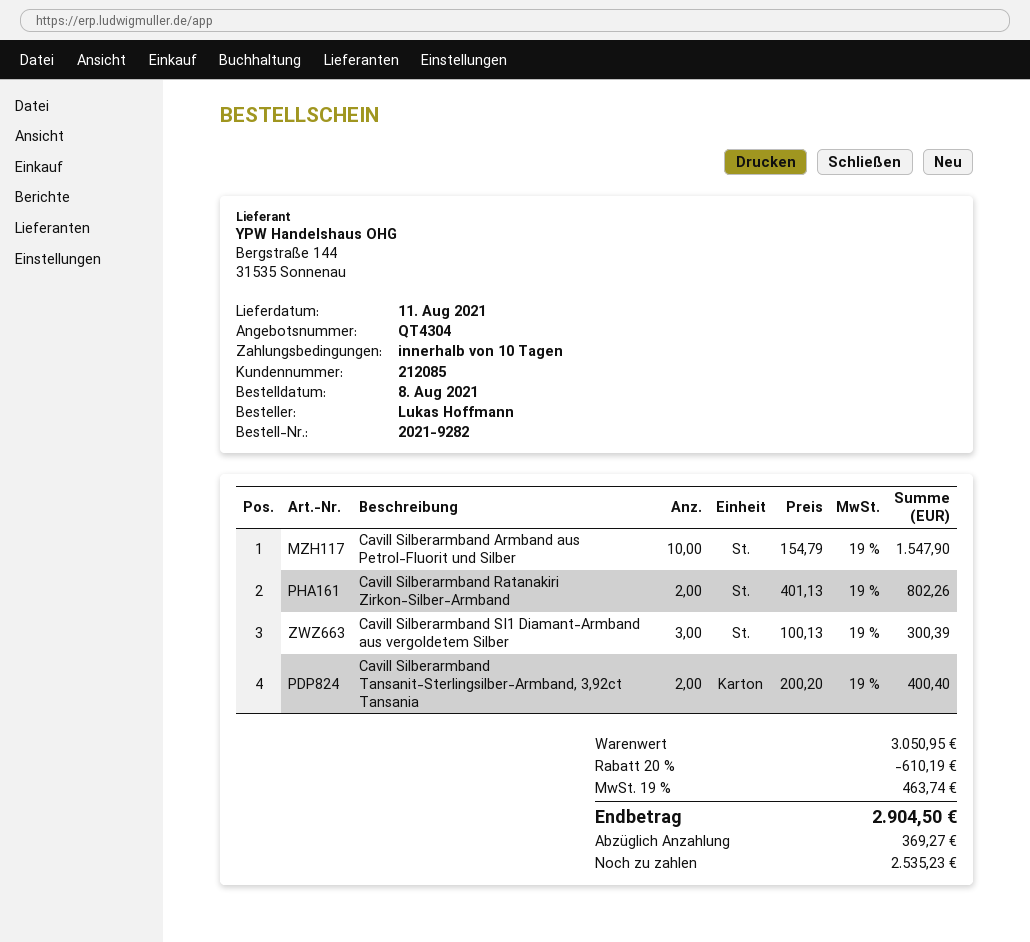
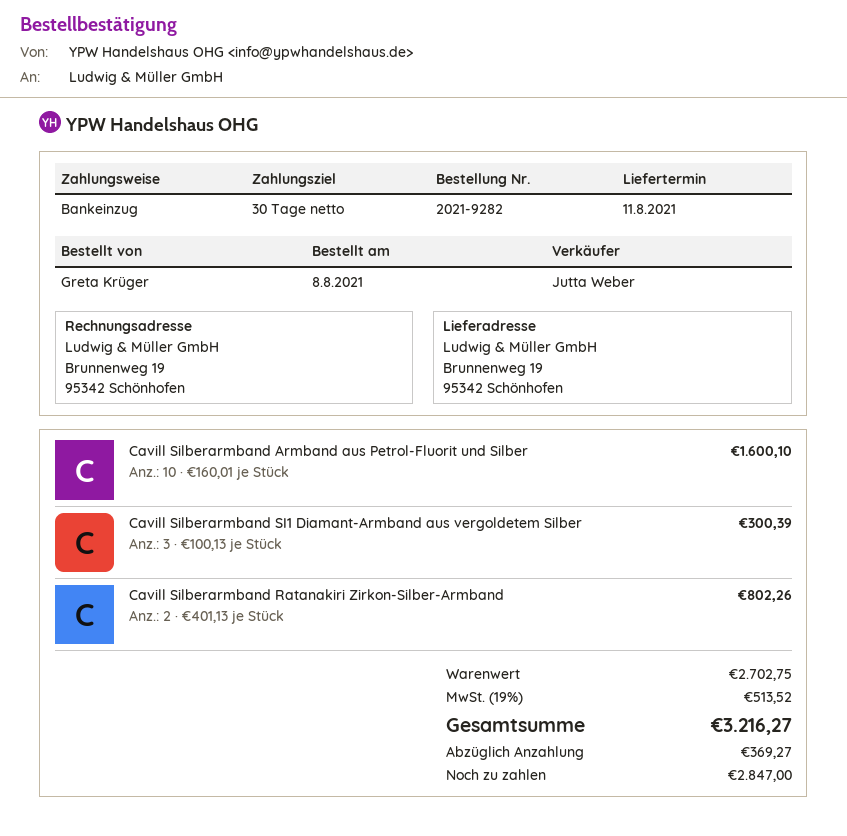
payment terms: 10 days -> 30 days
ordered by: Lukas Hoffmann -> Greta Krüger
Cavill Silberarmband Armband aus Petrol-Fluorit und Silber: 10 x 154.79 = 1547.90 -> 10 x 160.01 = 1600.10
Cavill Silberarmband Tansanit-Sterlingsilber-Armband, 3,92ct Tansania: 2 x 200.20 = 400.40 -> none
subtotal: 3050.95 -> 2702.75
discount: 20% = 610.19 -> none
tax: 19% = 463.74 -> 19% = 513.52
total: 2904.50 -> 3216.27
balance: 2535.23 -> 2847.00

